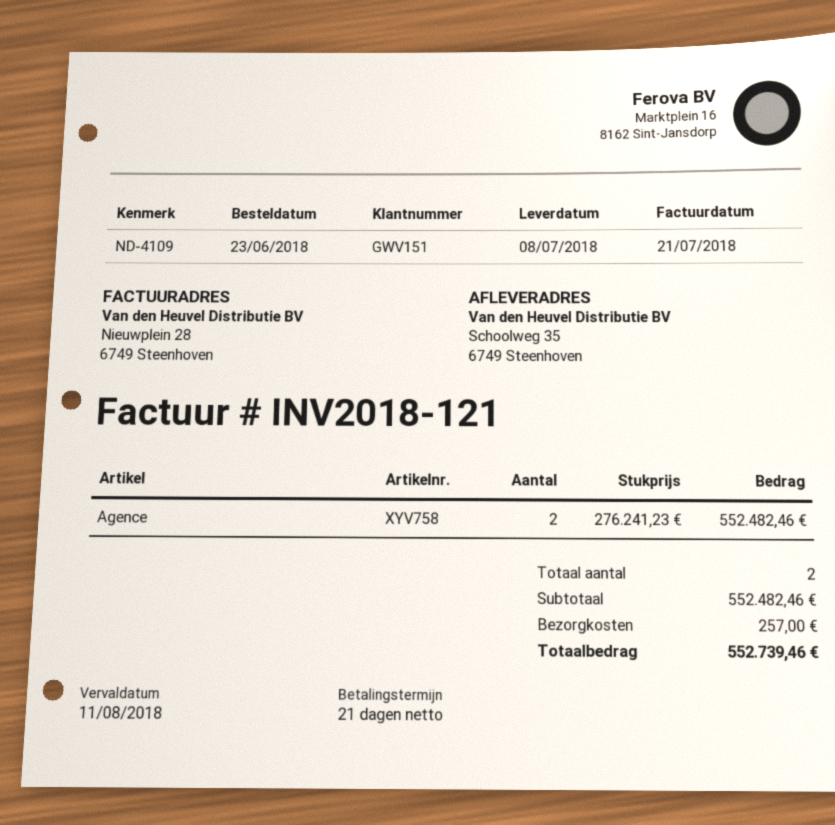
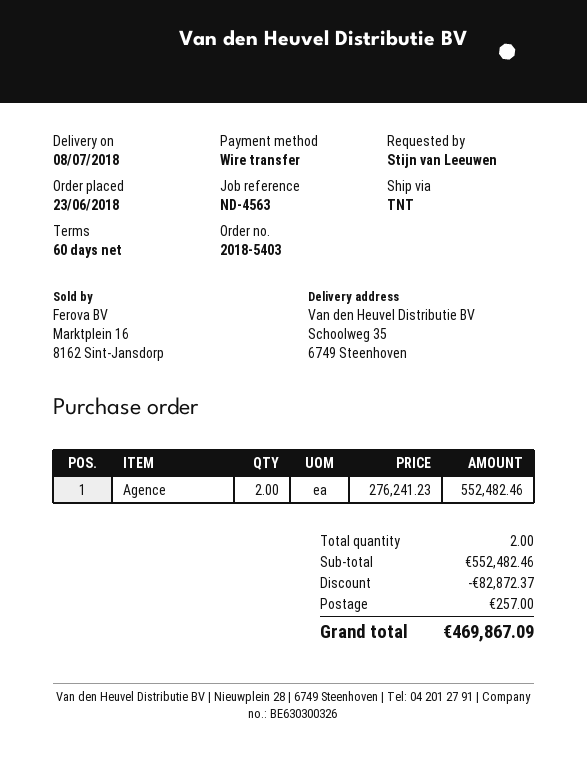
payment terms: 21 days -> 60 days
reference: ND-4109 -> ND-4563
discount: none -> 82872.37
total: 552739.46 -> 469867.09

